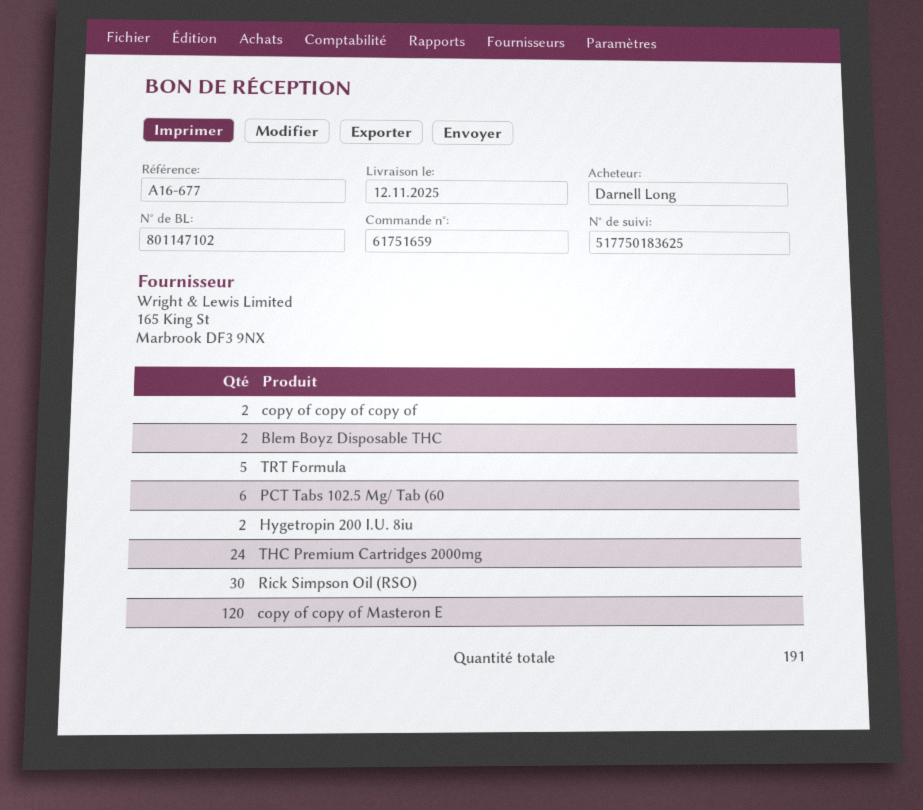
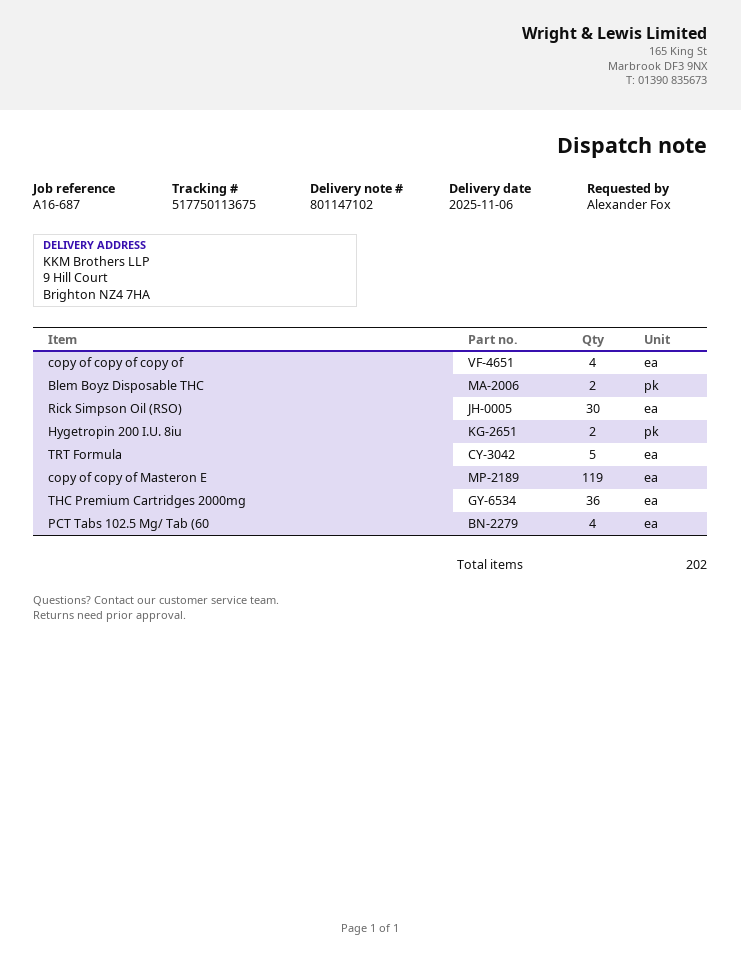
delivery date: 2025-11-12 -> 2025-11-06
reference: A16-677 -> A16-687
ordered by: Darnell Long -> Alexander Fox
tracking number: 517750183625 -> 517750113675
copy of copy of copy of: 2 -> 4
PCT Tabs 102.5 Mg/ Tab (60: 6 -> 4
THC Premium Cartridges 2000mg: 24 -> 36
copy of copy of Masteron E: 120 -> 119
total quantity: 191 -> 202

